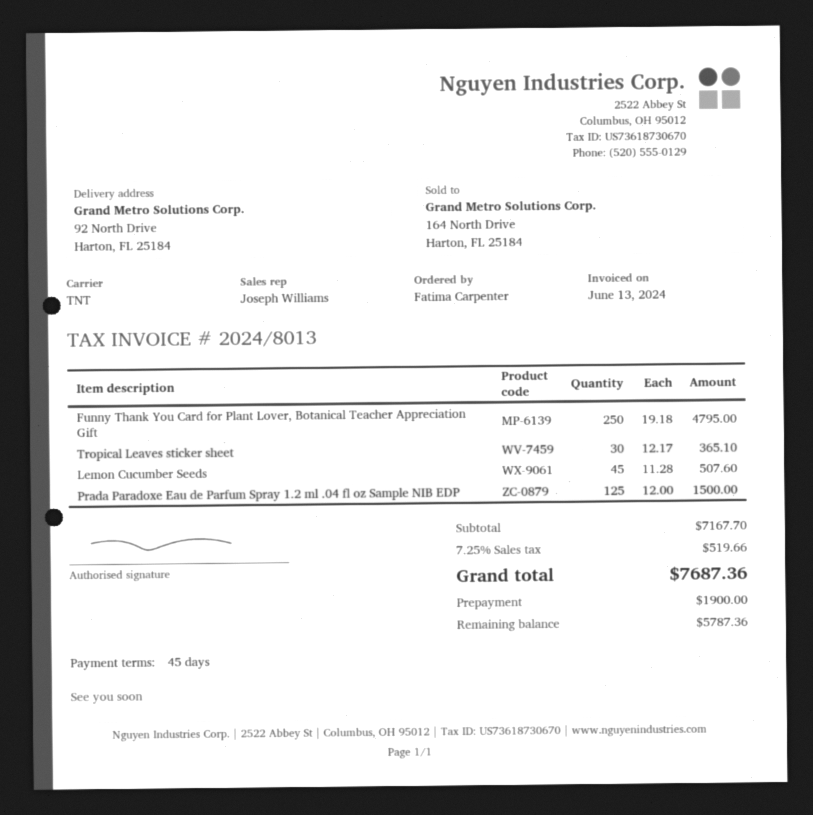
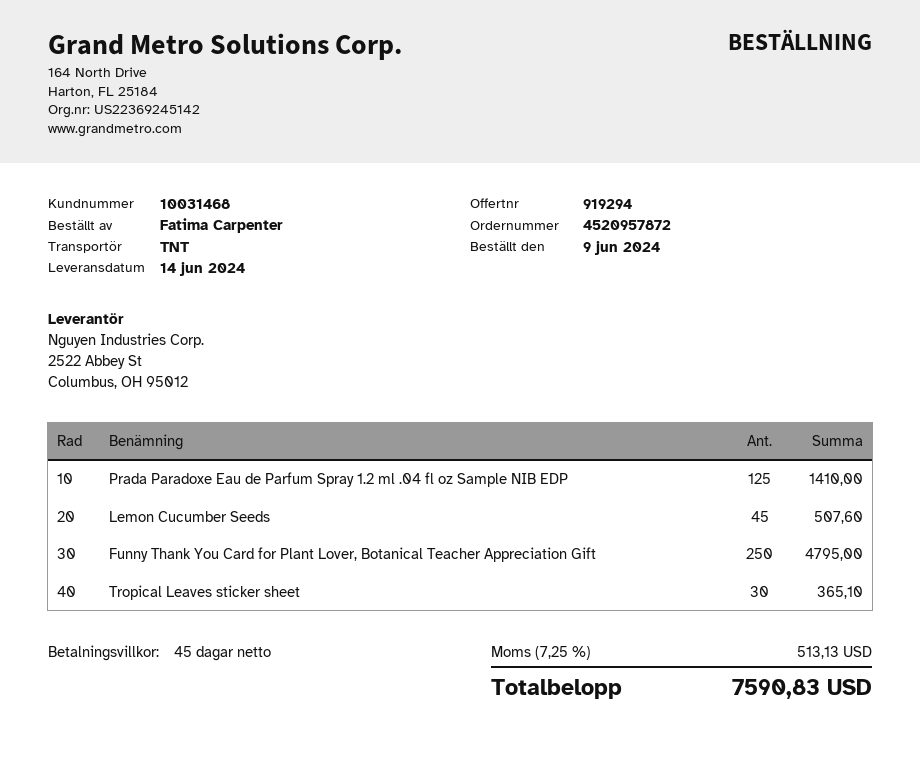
Prada Paradoxe Eau de Parfum Spray 1.2 ml .04 fl oz Sample NIB EDP: 125 for 1500.00 -> 125 for 1410.00
tax: 7.25% = 519.66 -> 7.25% = 513.13
total: 7687.36 -> 7590.83

